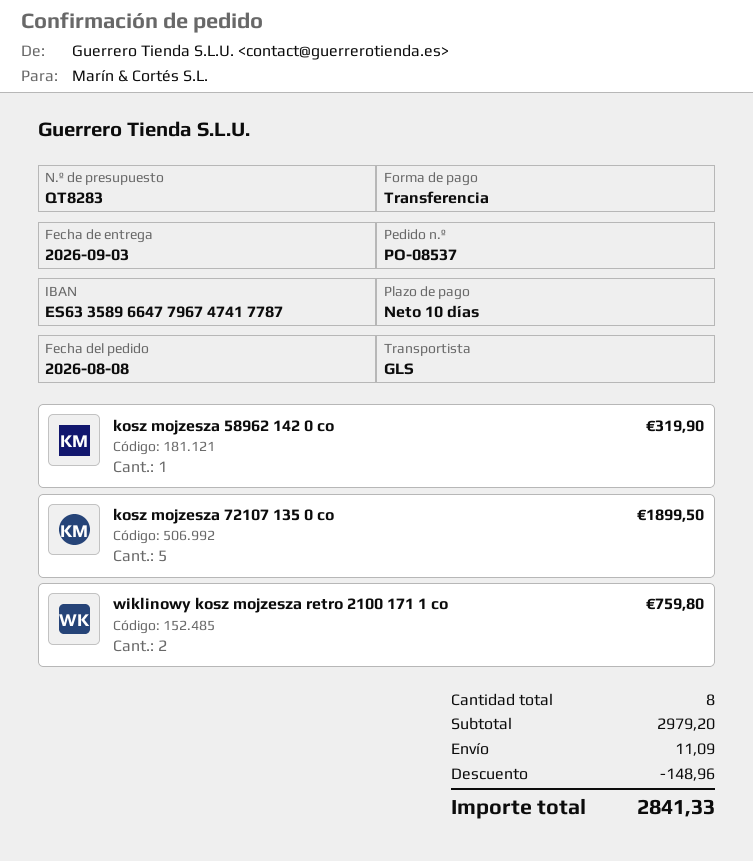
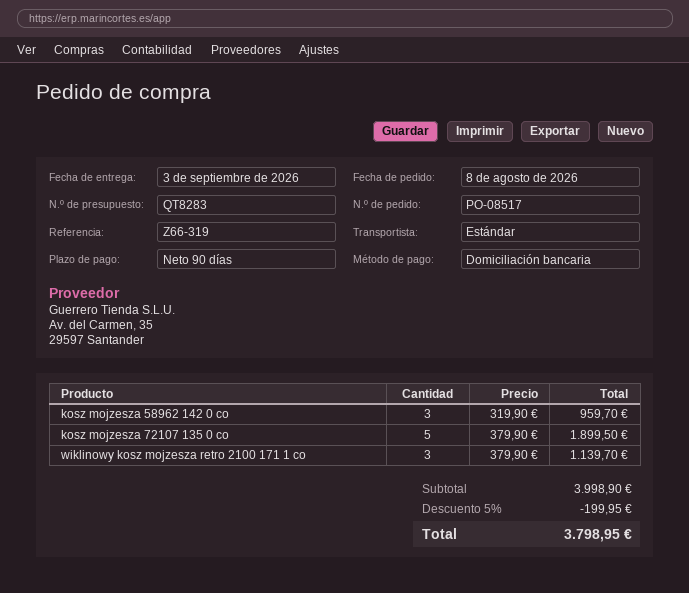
order number: PO-08537 -> PO-08517
payment terms: 10 days -> 90 days
payment method: bank transfer -> direct debit
shipping method: GLS -> standard
kosz mojzesza 58962 142 0 co: 1 for 319.90 -> 3 for 959.70
wiklinowy kosz mojzesza retro 2100 171 1 co: 2 for 759.80 -> 3 for 1139.70
subtotal: 2979.20 -> 3998.90
discount: 148.96 -> 199.95
shipping: 11.09 -> none
total: 2841.33 -> 3798.95

